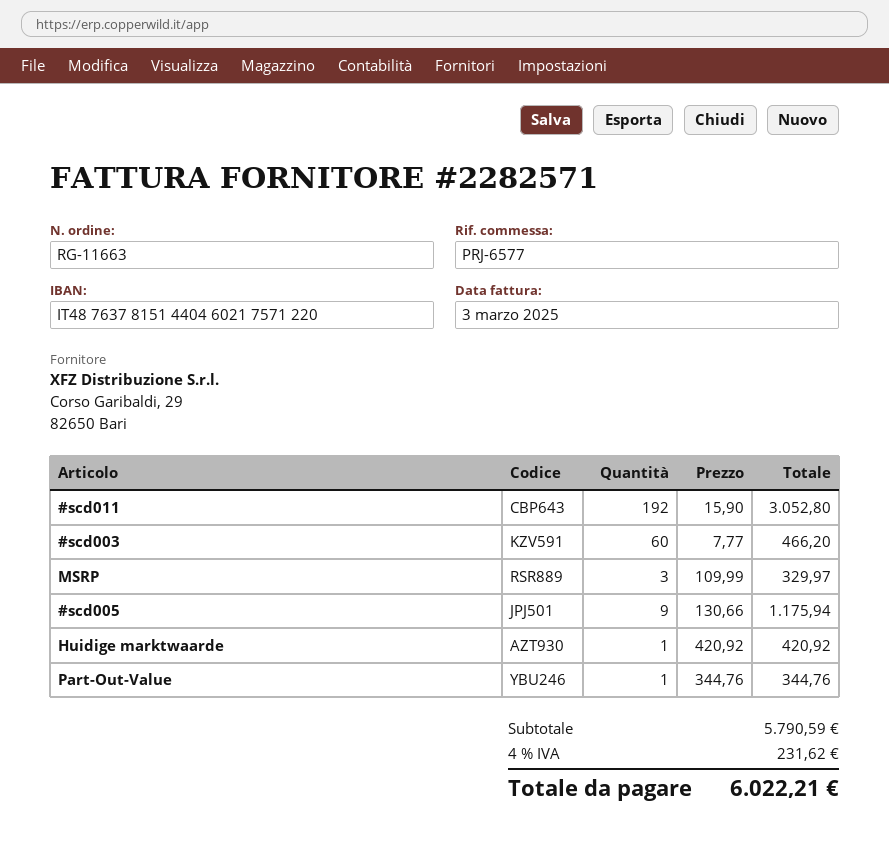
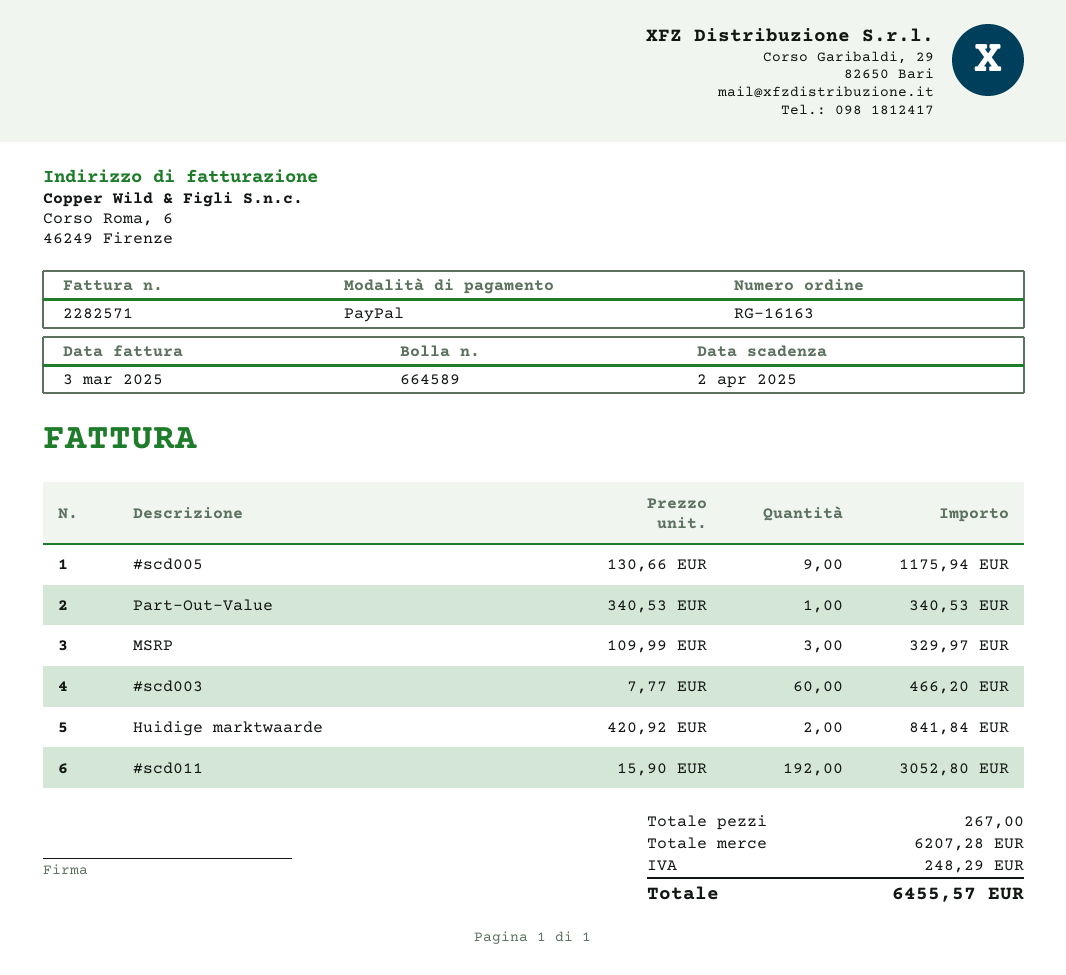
order number: RG-11663 -> RG-16163
Huidige marktwaarde: 1 x 420.92 = 420.92 -> 2 x 420.92 = 841.84
Part-Out-Value: 1 x 344.76 = 344.76 -> 1 x 340.53 = 340.53
subtotal: 5790.59 -> 6207.28
tax: 231.62 -> 248.29
total: 6022.21 -> 6455.57

